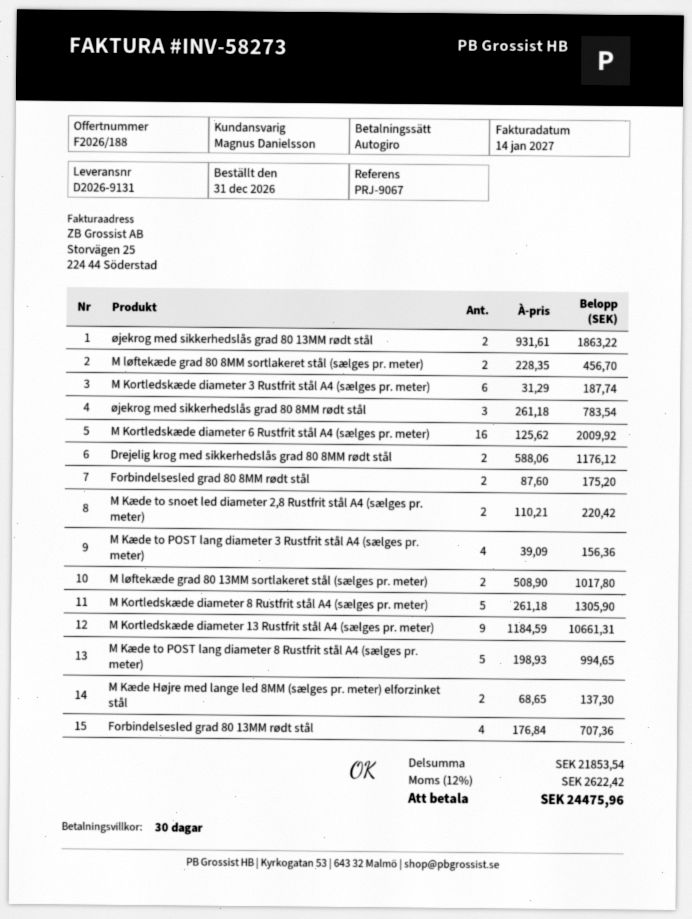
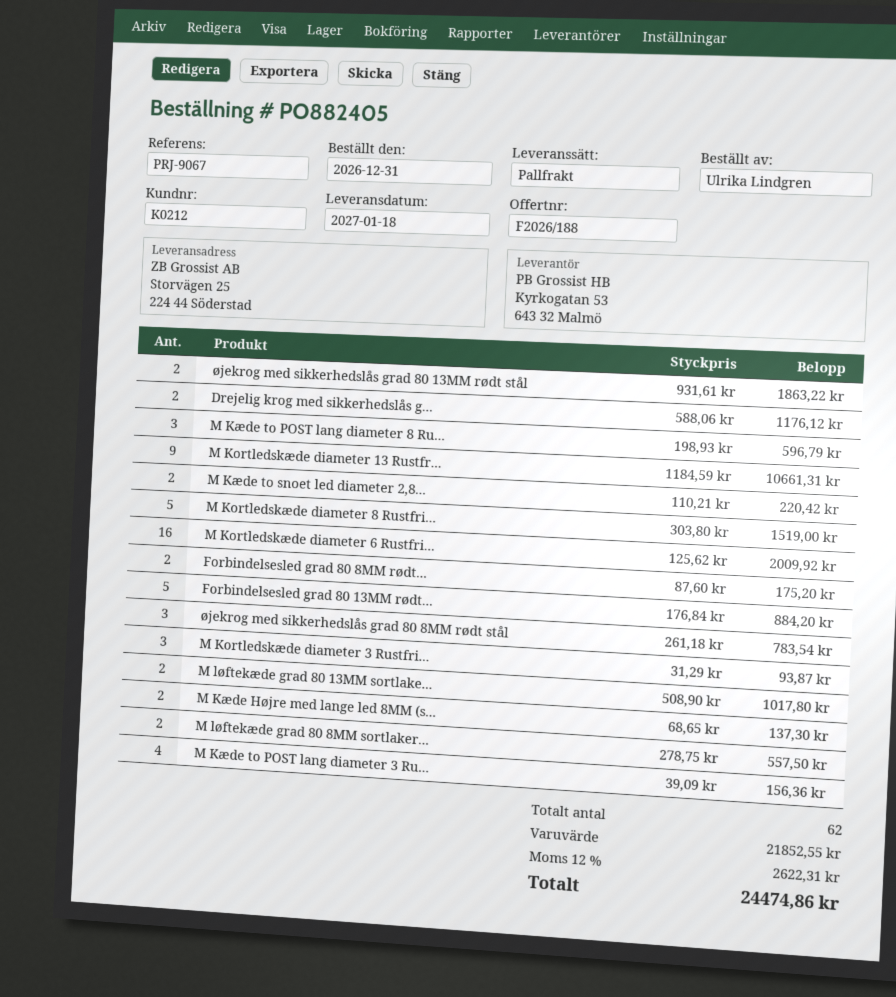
M løftekæde grad 80 8MM sortlakeret stål (sælges pr. meter): 2 x 228.35 = 456.70 -> 2 x 278.75 = 557.50
M Kortledskæde diameter 3 Rustfrit stål A4 (sælges pr. meter): 6 x 31.29 = 187.74 -> 3 x 31.29 = 93.87
M Kortledskæde diameter 8 Rustfrit stål A4 (sælges pr. meter): 5 x 261.18 = 1305.90 -> 5 x 303.80 = 1519.00
M Kæde to POST lang diameter 8 Rustfrit stål A4 (sælges pr. meter): 5 x 198.93 = 994.65 -> 3 x 198.93 = 596.79
Forbindelsesled grad 80 13MM rødt stål: 4 x 176.84 = 707.36 -> 5 x 176.84 = 884.20
subtotal: 21853.54 -> 21852.55
tax: 12% = 2622.42 -> 12% = 2622.31
total: 24475.96 -> 24474.86

